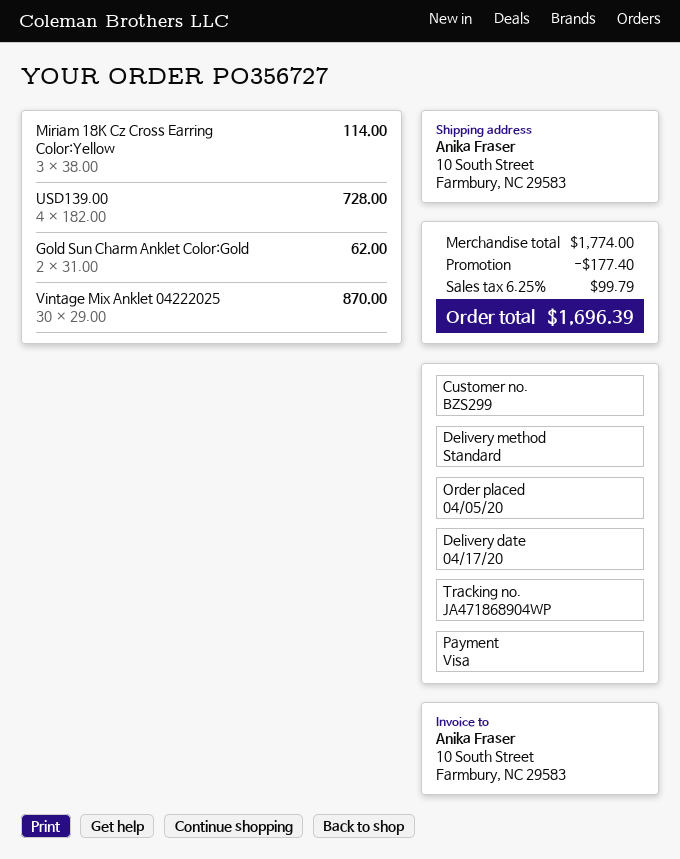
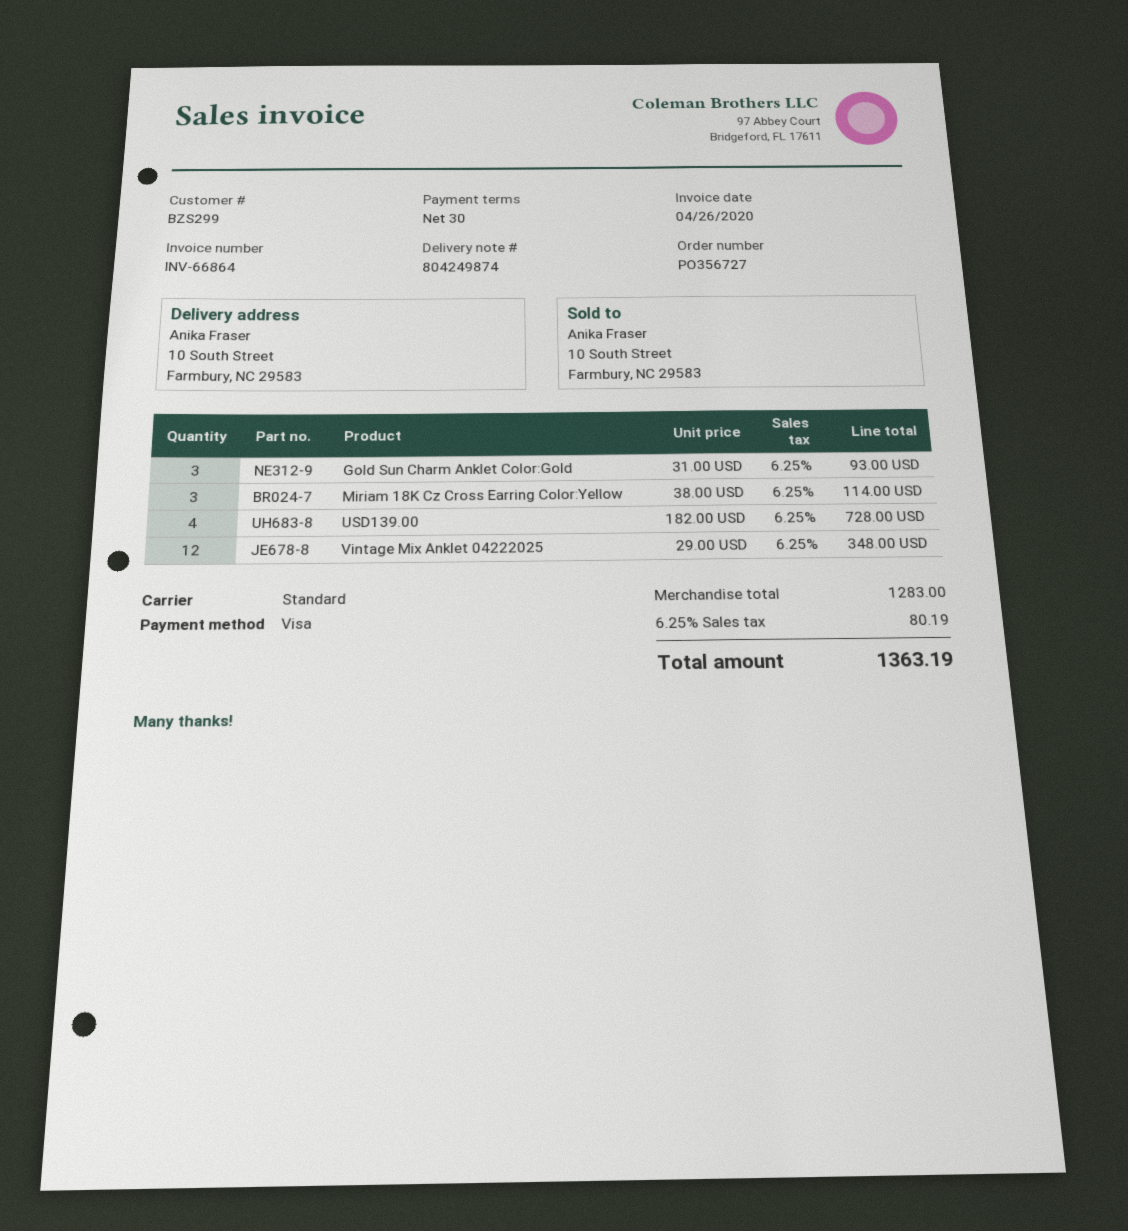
Gold Sun Charm Anklet Color:Gold: 2 x 31.00 = 62.00 -> 3 x 31.00 = 93.00
Vintage Mix Anklet 04222025: 30 x 29.00 = 870.00 -> 12 x 29.00 = 348.00
subtotal: 1774.00 -> 1283.00
discount: 177.40 -> none
tax: 6.25% = 99.79 -> 6.25% = 80.19
total: 1696.39 -> 1363.19

